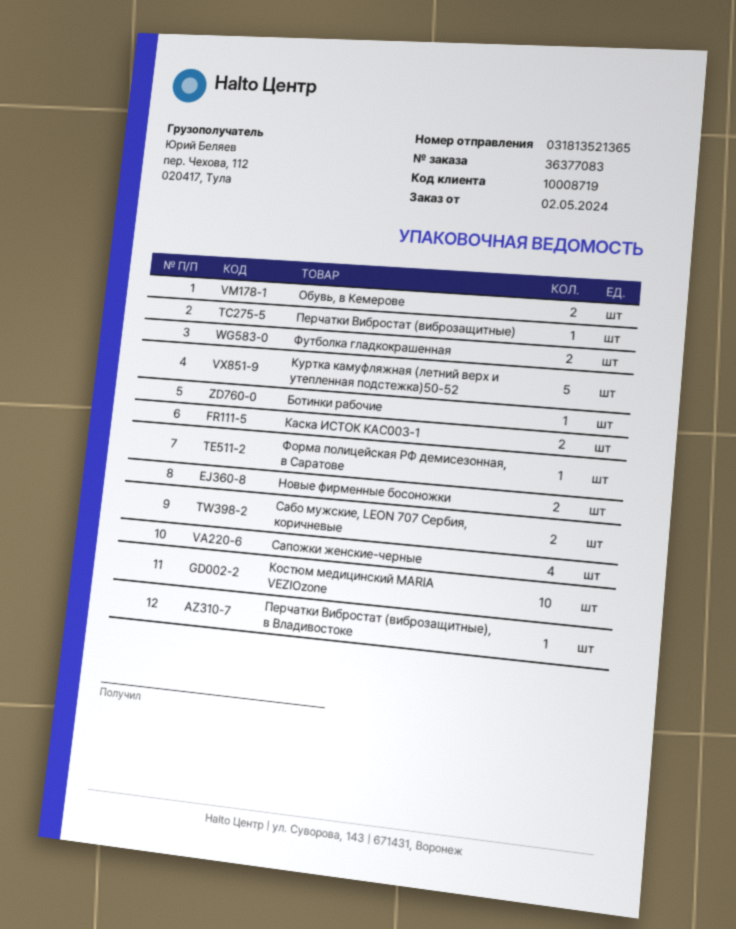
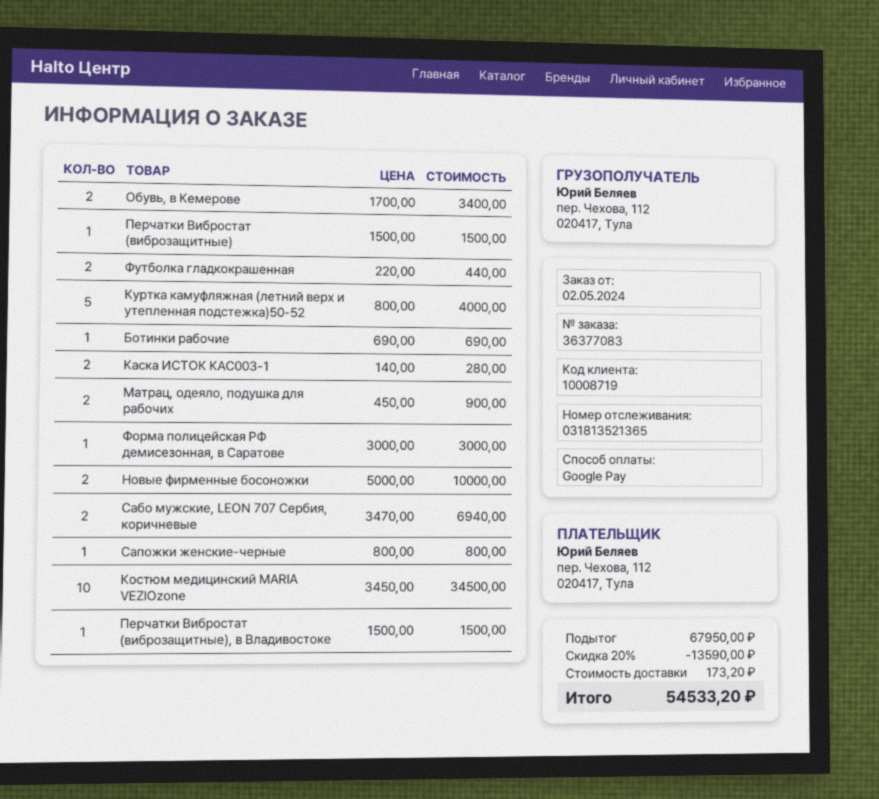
Сапожки женские-черные: 4 -> 1
Матрац, одеяло, подушка для рабочих: none -> 2

